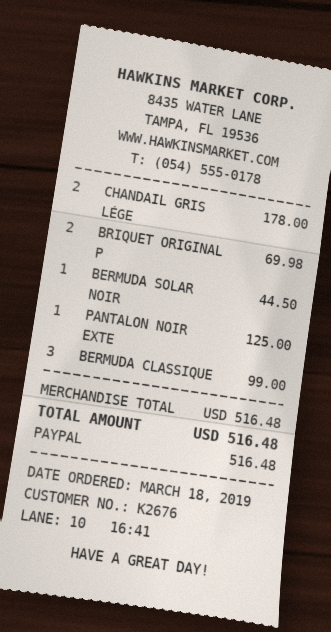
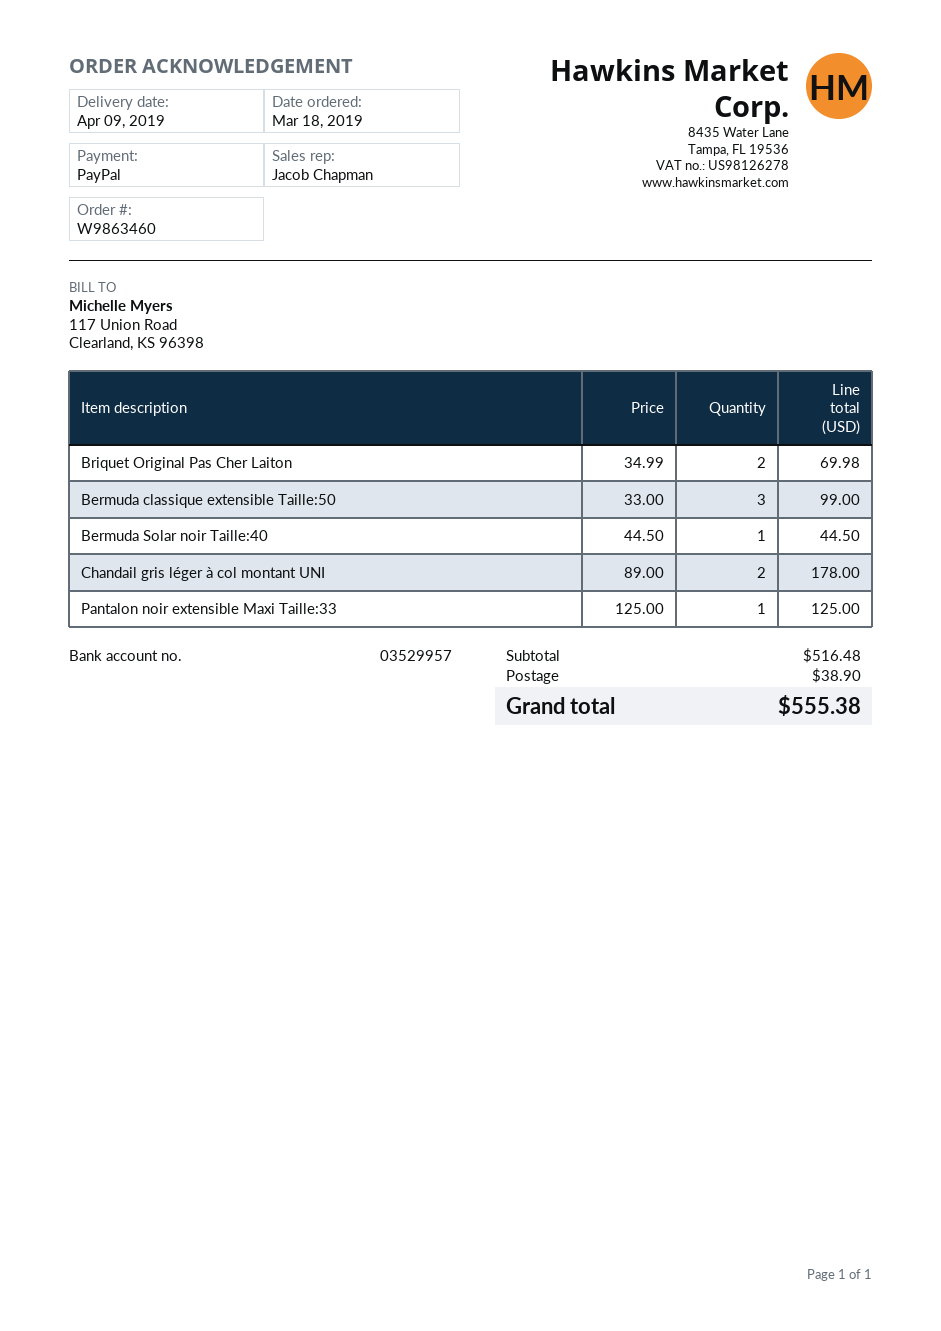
shipping: none -> 38.90
total: 516.48 -> 555.38

